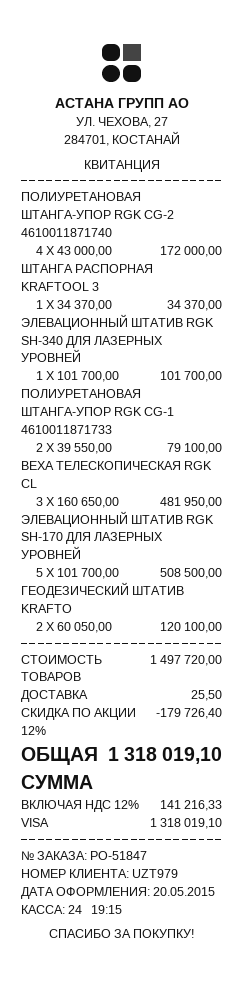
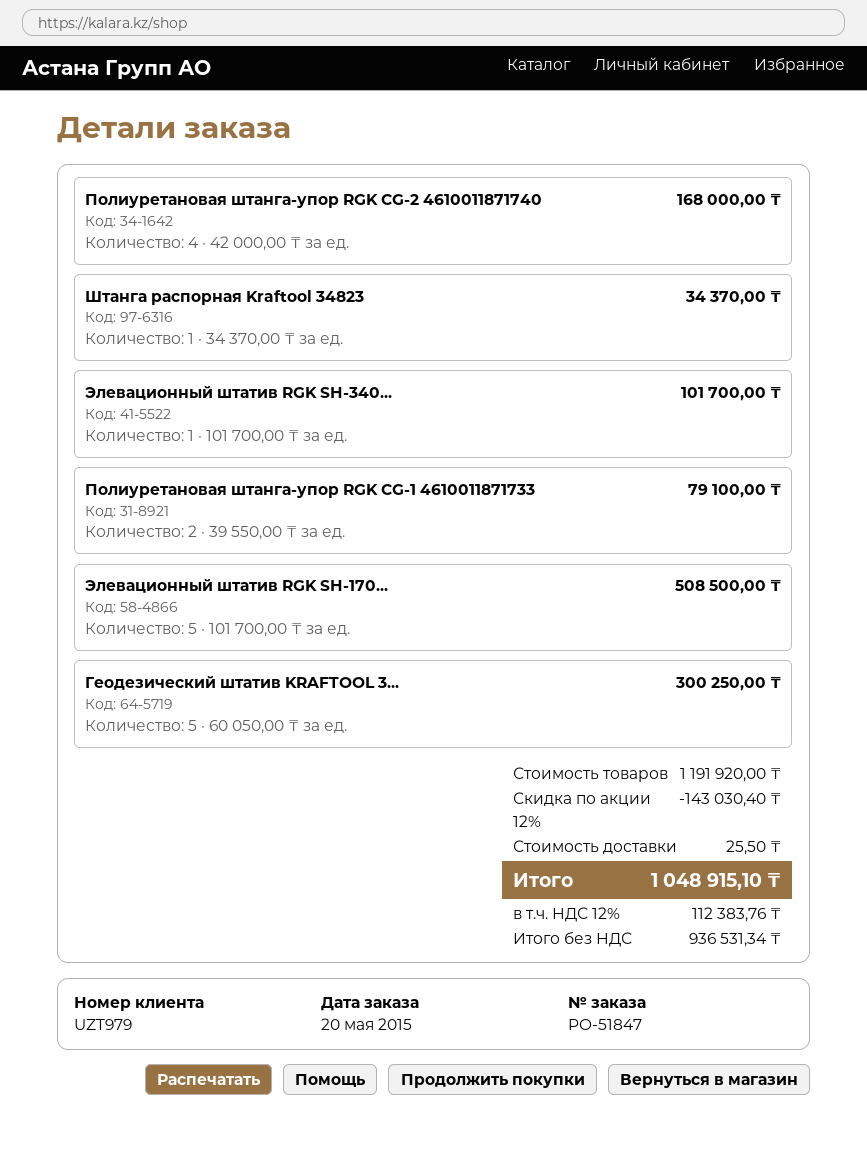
ПОЛИУРЕТАНОВАЯ ШТАНГА-УПОР RGK CG-2 4610011871740: 4 x 43000.00 = 172000.00 -> 4 x 42000.00 = 168000.00
ВЕХА ТЕЛЕСКОПИЧЕСКАЯ RGK CL: 3 x 160650.00 = 481950.00 -> none
ГЕОДЕЗИЧЕСКИЙ ШТАТИВ KRAFTO: 2 x 60050.00 = 120100.00 -> 5 x 60050.00 = 300250.00
subtotal: 1497720.00 -> 1191920.00
discount: 12% = 179726.40 -> 12% = 143030.40
tax: 12% = 141216.33 -> 12% = 112383.76
total: 1318019.10 -> 1048915.10

